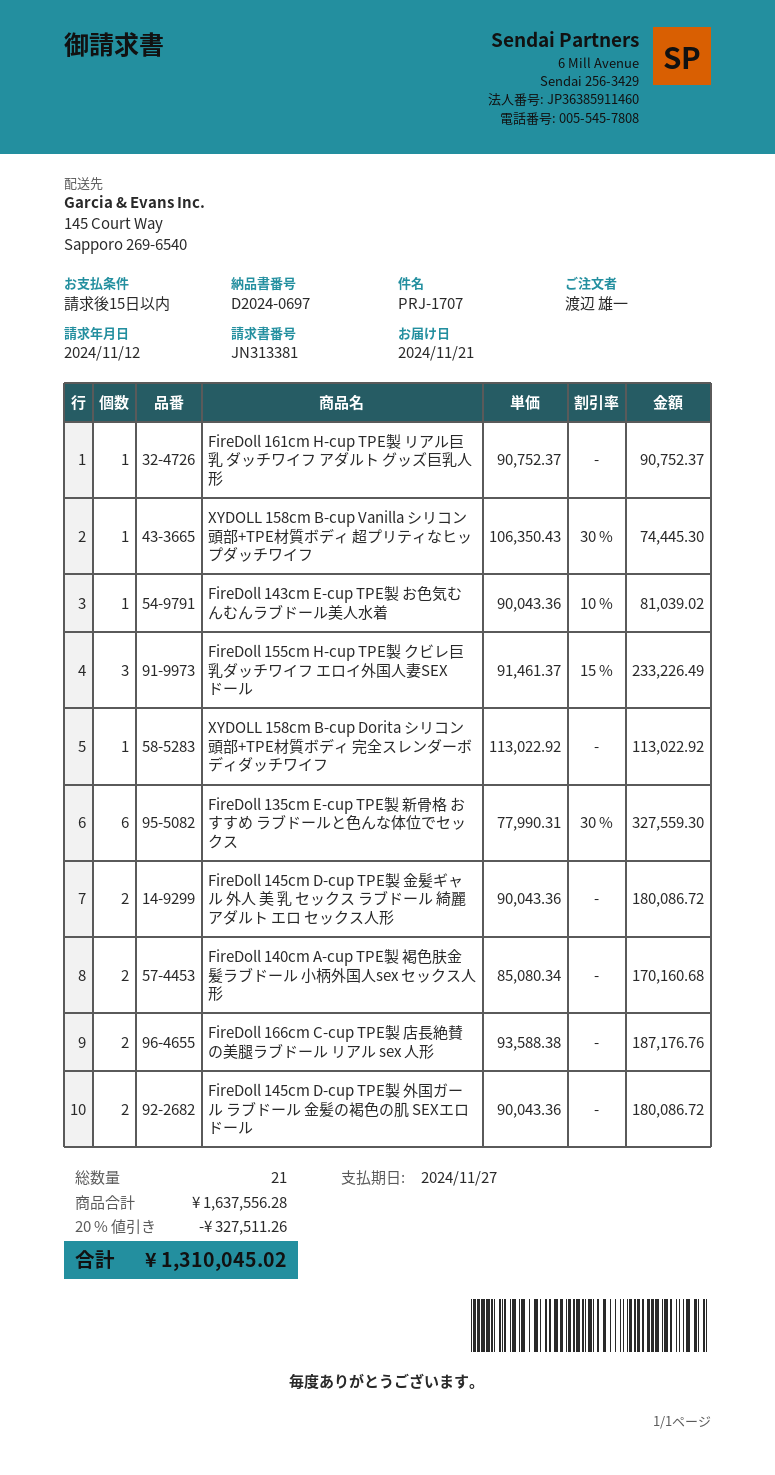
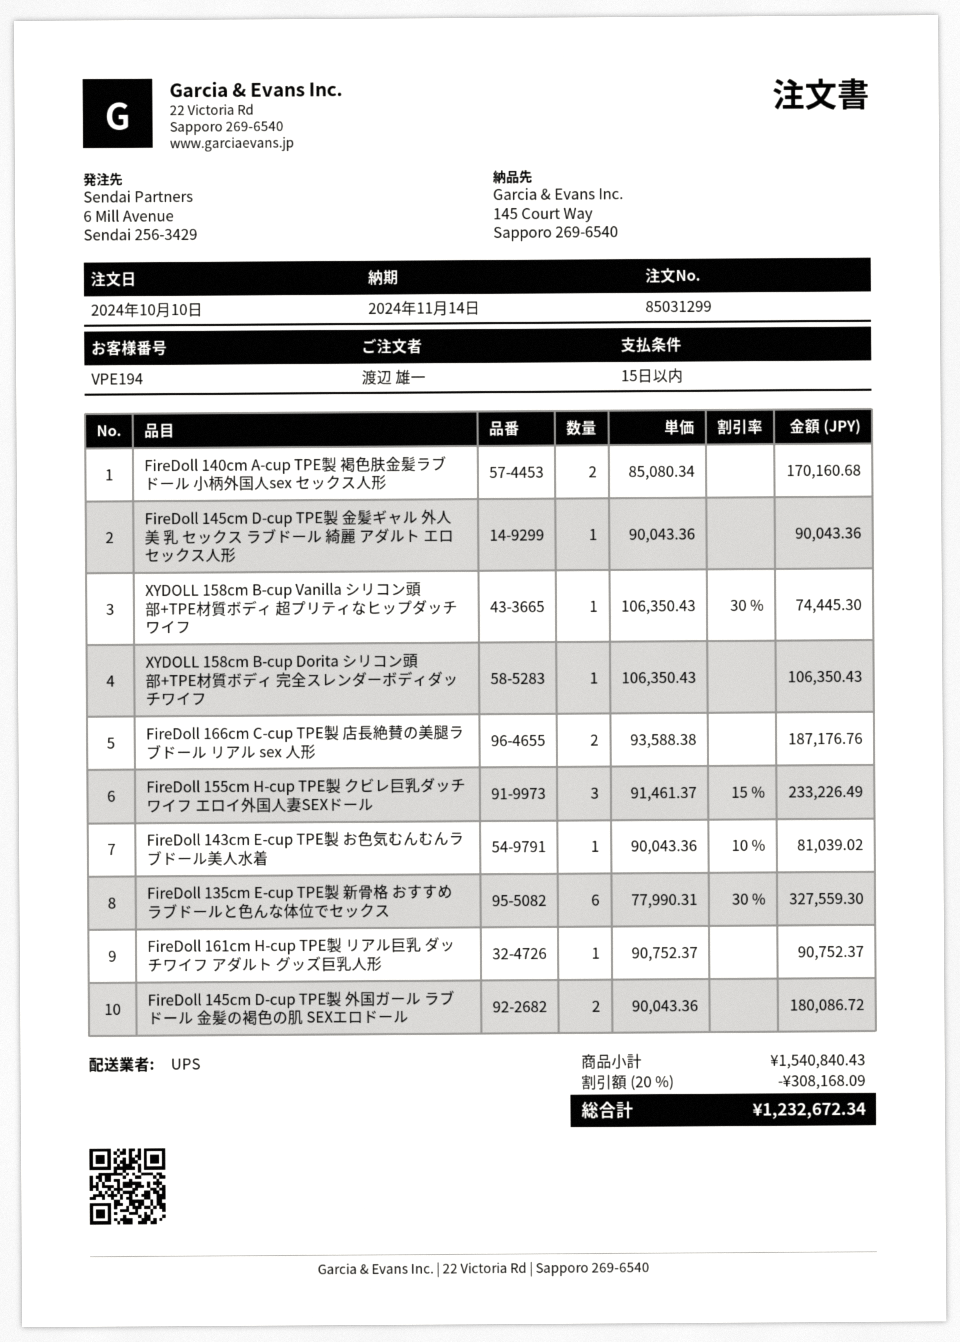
delivery date: 2024-11-21 -> 2024-11-14
XYDOLL 158cm B-cup Dorita シリコン頭部+TPE材質ボディ 完全スレンダーボディダッチワイフ: 1 x 113022.92 = 113022.92 -> 1 x 106350.43 = 106350.43
FireDoll 145cm D-cup TPE製 金髪ギャル 外人 美 乳 セックス ラブドール 綺麗 アダルト エロ セックス人形: 2 x 90043.36 = 180086.72 -> 1 x 90043.36 = 90043.36
subtotal: 1637556.28 -> 1540840.43
discount: 20% = 327511.26 -> 20% = 308168.09
total: 1310045.02 -> 1232672.34

